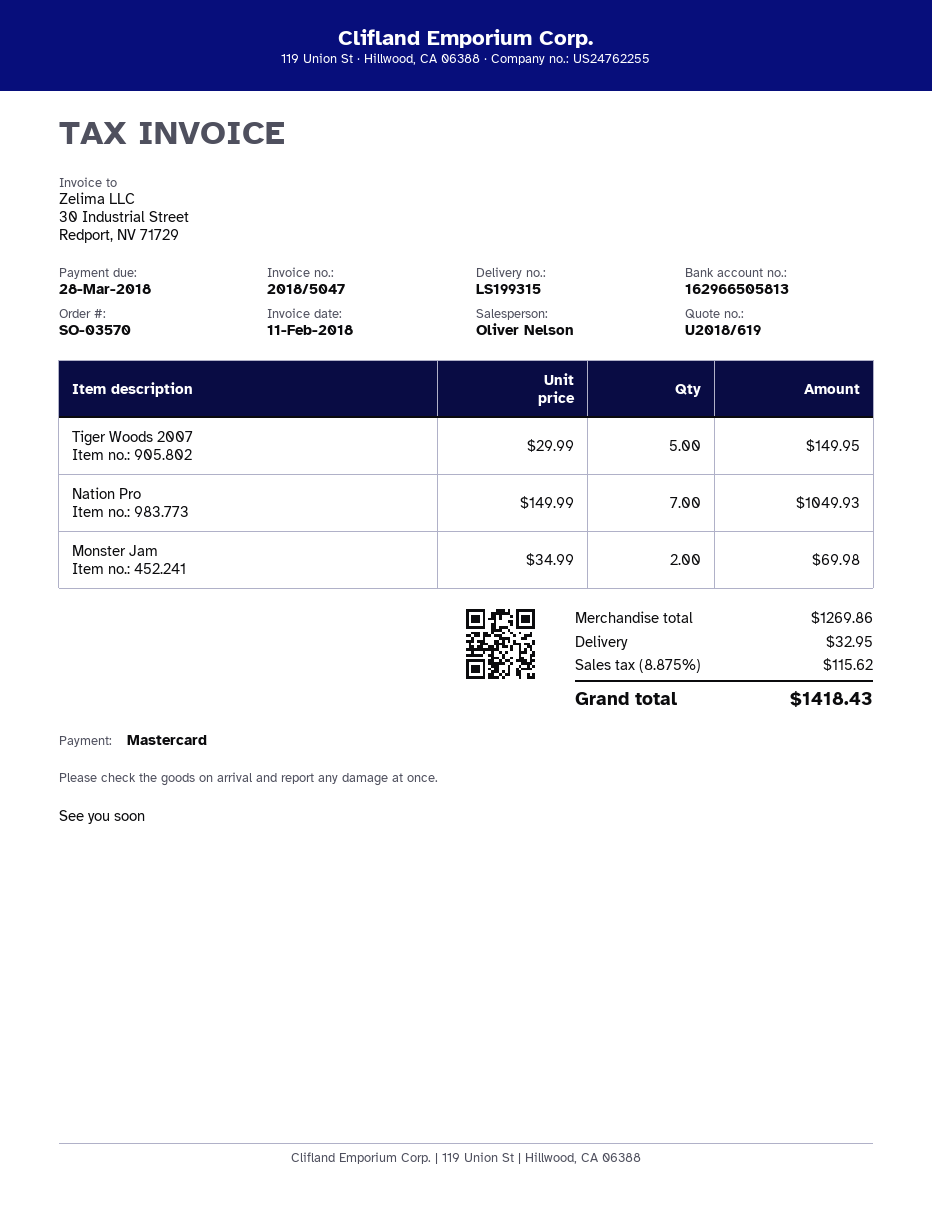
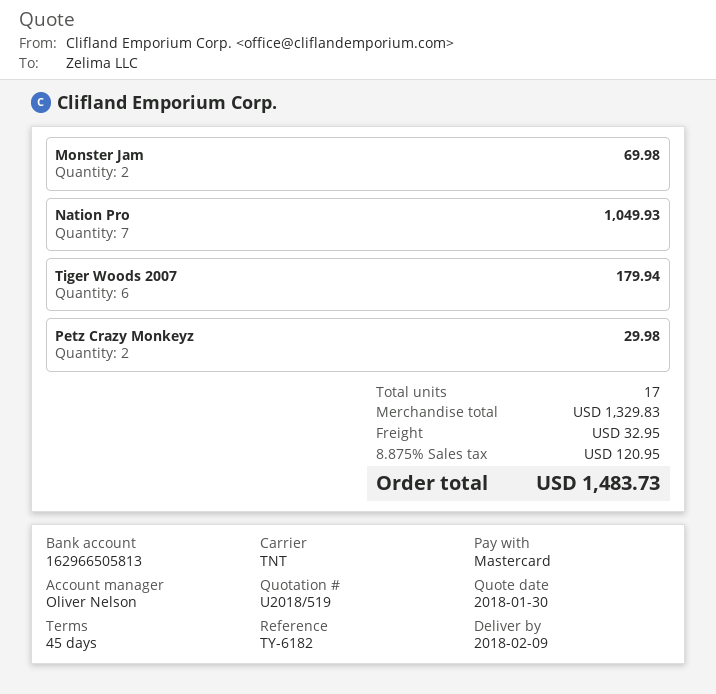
quote number: U2018/619 -> U2018/519
Tiger Woods 2007: 5 for 149.95 -> 6 for 179.94
Petz Crazy Monkeyz: none -> 2 for 29.98
subtotal: 1269.86 -> 1329.83
tax: 8.875% = 115.62 -> 8.875% = 120.95
total: 1418.43 -> 1483.73

